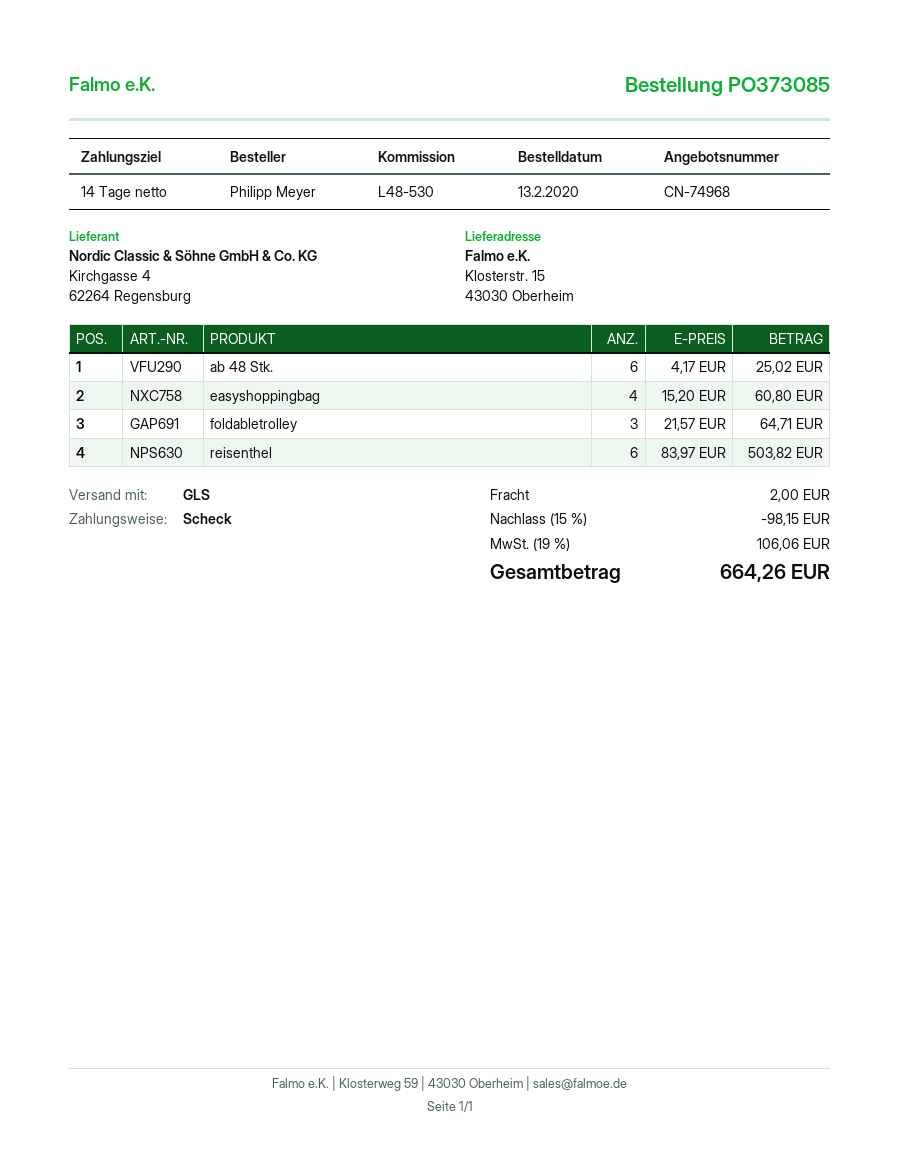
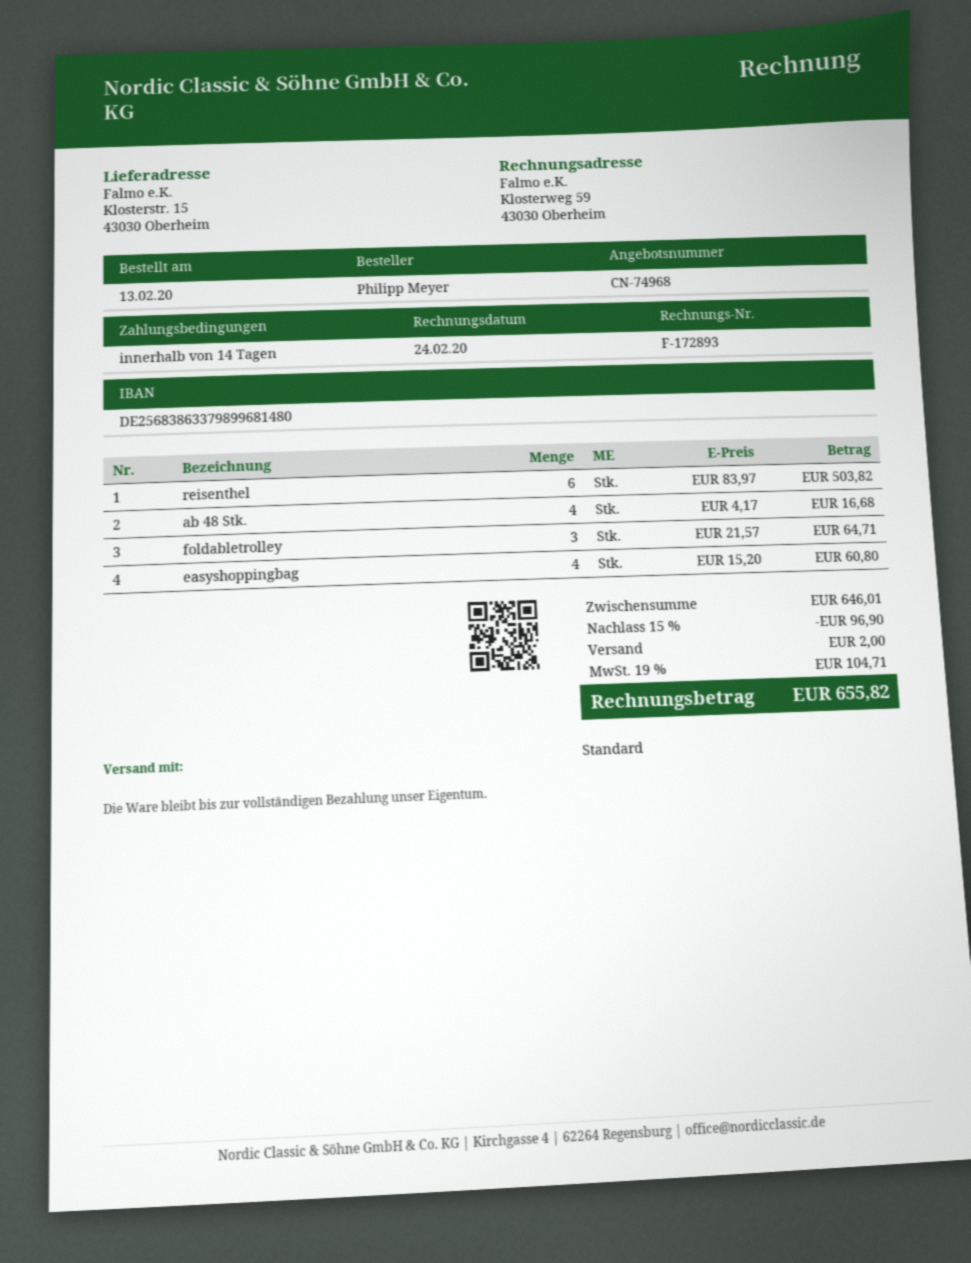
shipping method: GLS -> standard
ab 48 Stk.: 6 x 4.17 = 25.02 -> 4 x 4.17 = 16.68
discount: 15% = 98.15 -> 15% = 96.90
tax: 19% = 106.06 -> 19% = 104.71
total: 664.26 -> 655.82

